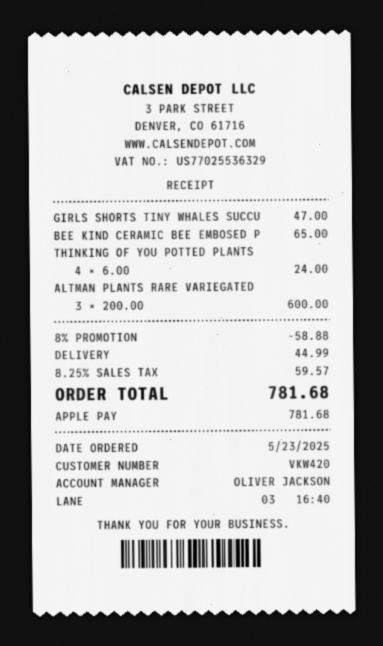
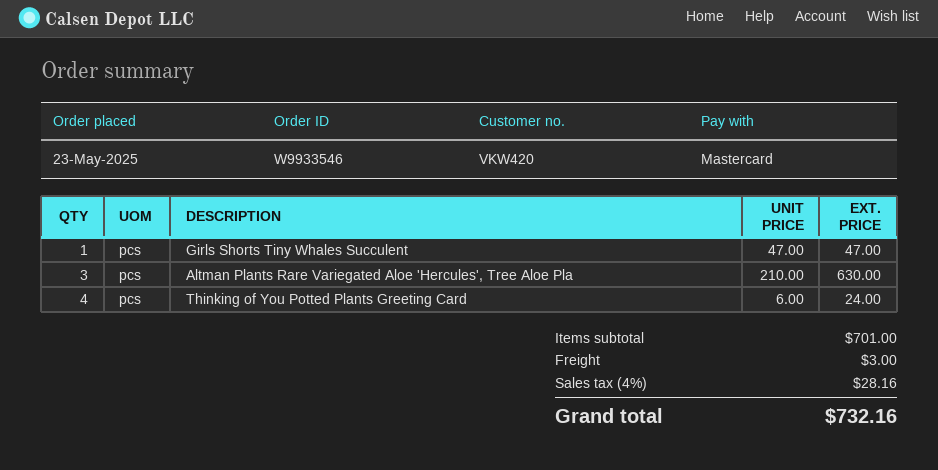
payment method: Apple Pay -> Mastercard
BEE KIND CERAMIC BEE EMBOSED P: 1 x 65.00 = 65.00 -> none
ALTMAN PLANTS RARE VARIEGATED: 3 x 200.00 = 600.00 -> 3 x 210.00 = 630.00
discount: 8% = 58.88 -> none
shipping: 44.99 -> 3.00
tax: 8.25% = 59.57 -> 4% = 28.16
total: 781.68 -> 732.16

